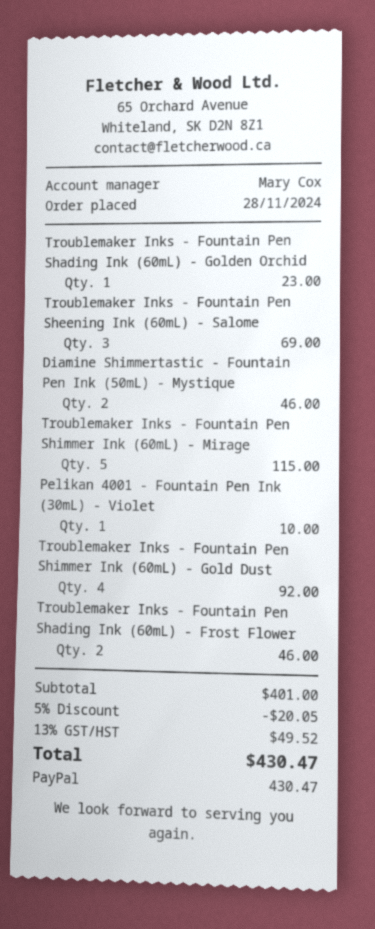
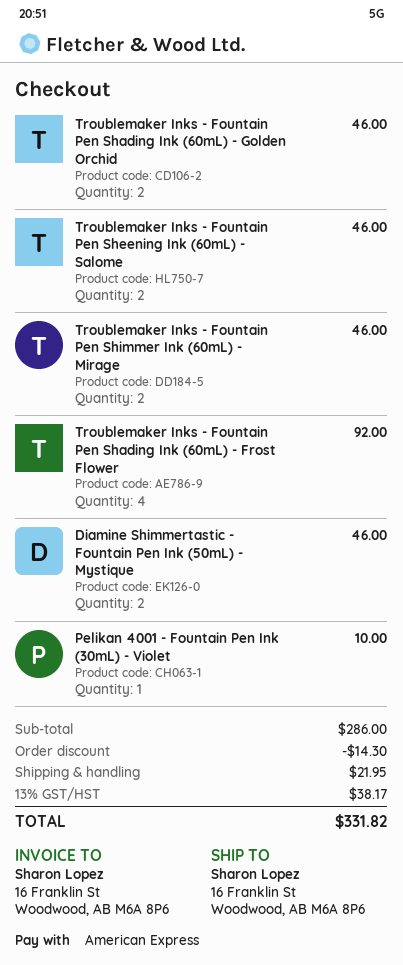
payment method: PayPal -> American Express
Troublemaker Inks - Fountain Pen Shading Ink (60mL) - Golden Orchid: 1 for 23.00 -> 2 for 46.00
Troublemaker Inks - Fountain Pen Sheening Ink (60mL) - Salome: 3 for 69.00 -> 2 for 46.00
Troublemaker Inks - Fountain Pen Shimmer Ink (60mL) - Mirage: 5 for 115.00 -> 2 for 46.00
Troublemaker Inks - Fountain Pen Shimmer Ink (60mL) - Gold Dust: 4 for 92.00 -> none
Troublemaker Inks - Fountain Pen Shading Ink (60mL) - Frost Flower: 2 for 46.00 -> 4 for 92.00
subtotal: 401.00 -> 286.00
discount: 20.05 -> 14.30
shipping: none -> 21.95
tax: 13% = 49.52 -> 13% = 38.17
total: 430.47 -> 331.82

